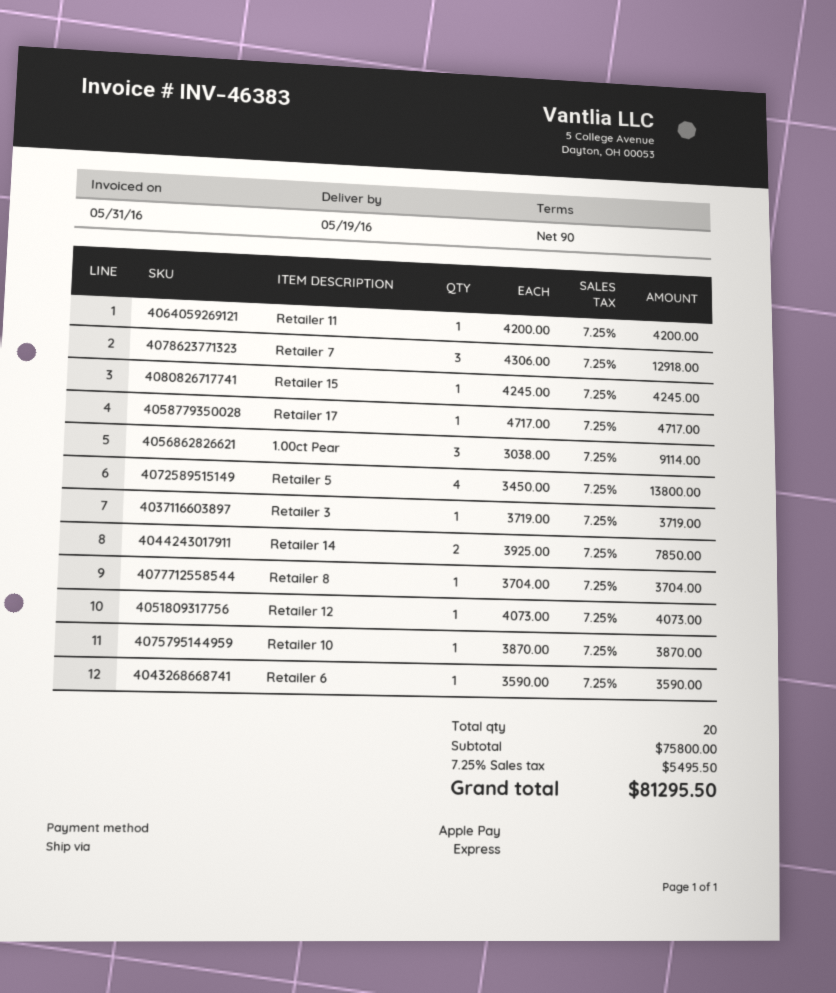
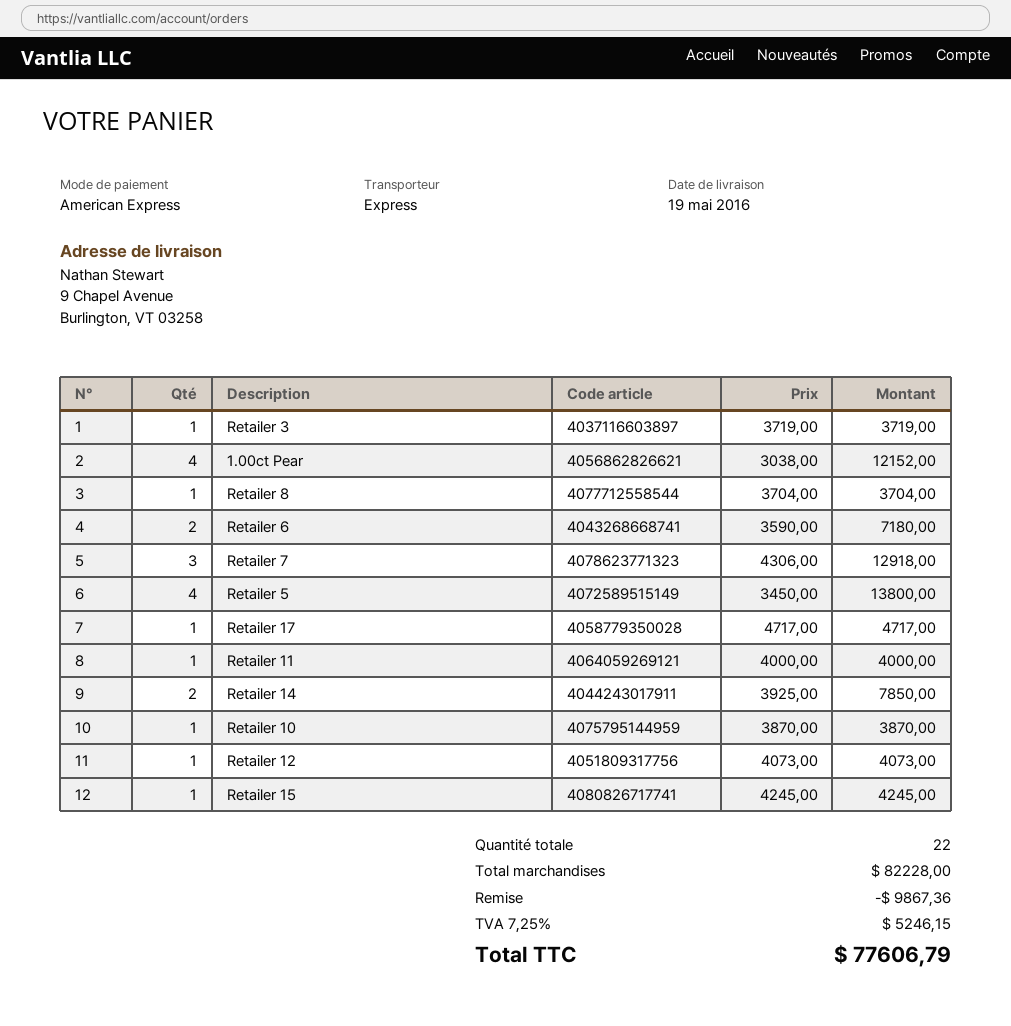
payment method: Apple Pay -> American Express
Retailer 11: 1 x 4200.00 = 4200.00 -> 1 x 4000.00 = 4000.00
1.00ct Pear: 3 x 3038.00 = 9114.00 -> 4 x 3038.00 = 12152.00
Retailer 6: 1 x 3590.00 = 3590.00 -> 2 x 3590.00 = 7180.00
total quantity: 20 -> 22
subtotal: 75800.00 -> 82228.00
discount: none -> 9867.36
tax: 7.25% = 5495.50 -> 7.25% = 5246.15
total: 81295.50 -> 77606.79

